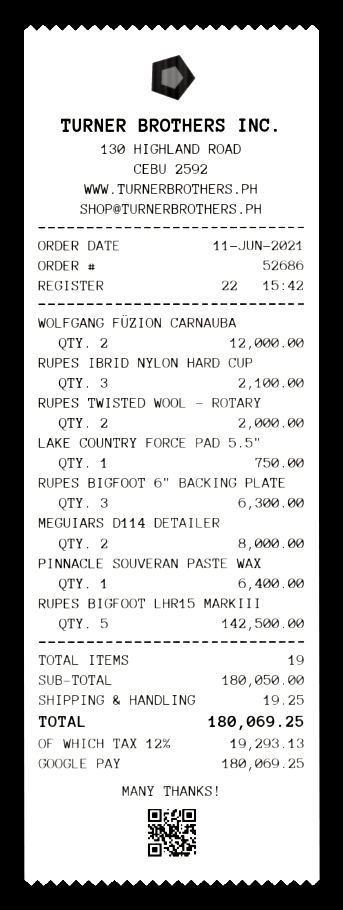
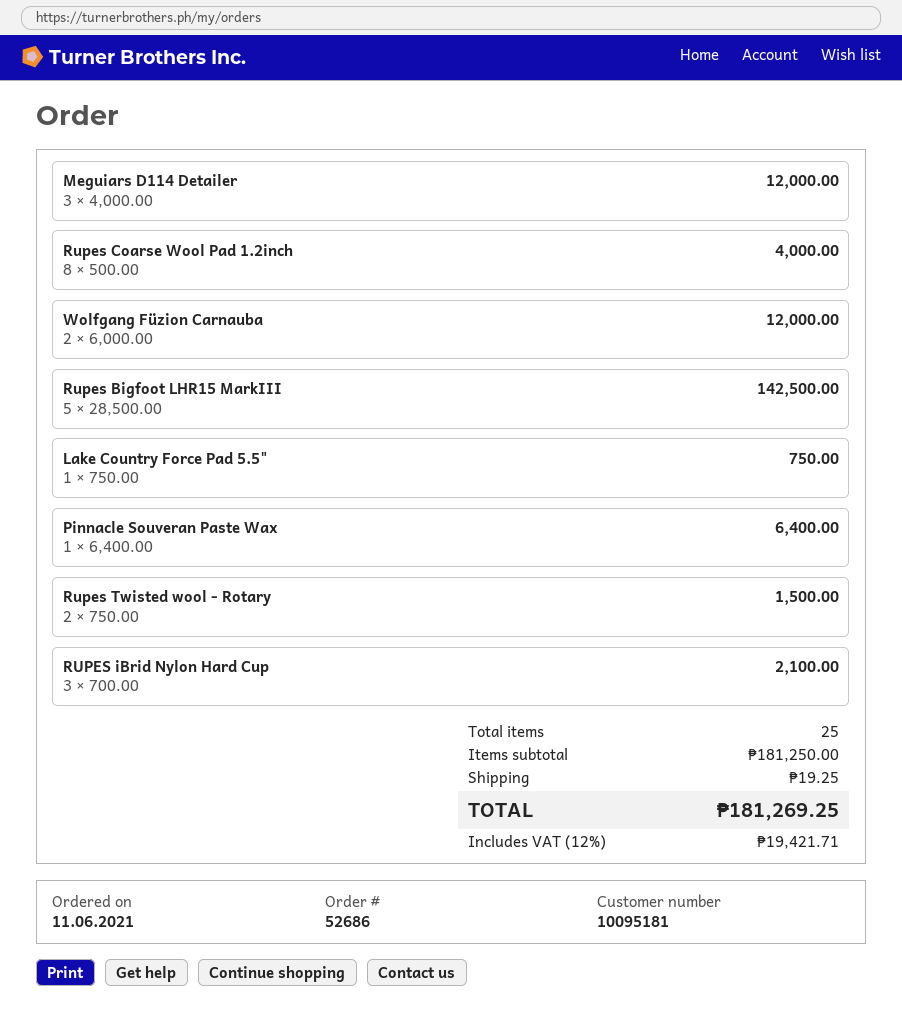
RUPES TWISTED WOOL - ROTARY: 2 for 2000.00 -> 2 for 1500.00
RUPES BIGFOOT 6" BACKING PLATE: 3 for 6300.00 -> none
MEGUIARS D114 DETAILER: 2 for 8000.00 -> 3 for 12000.00
Rupes Coarse Wool Pad 1.2inch: none -> 8 for 4000.00
total quantity: 19 -> 25
subtotal: 180050.00 -> 181250.00
tax: 12% = 19293.13 -> 12% = 19421.71
total: 180069.25 -> 181269.25

